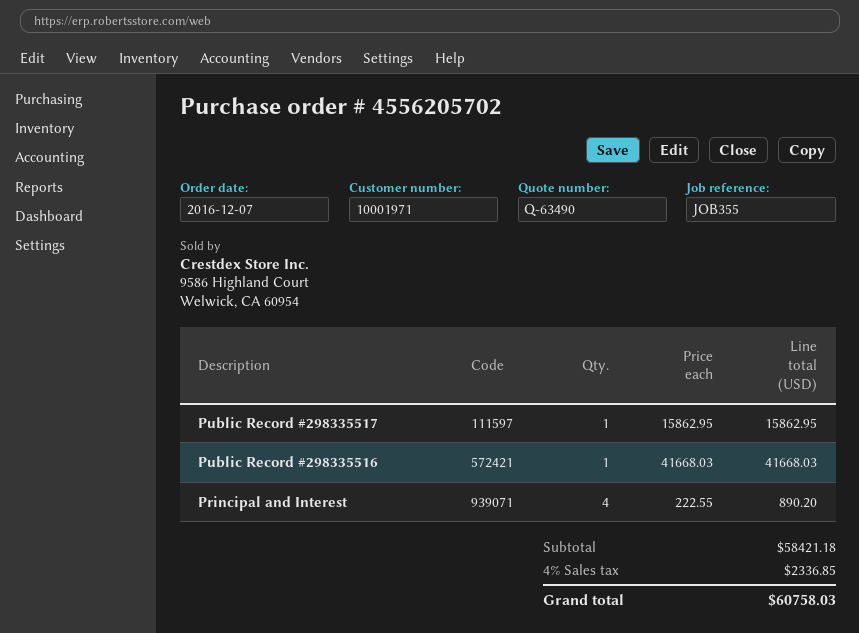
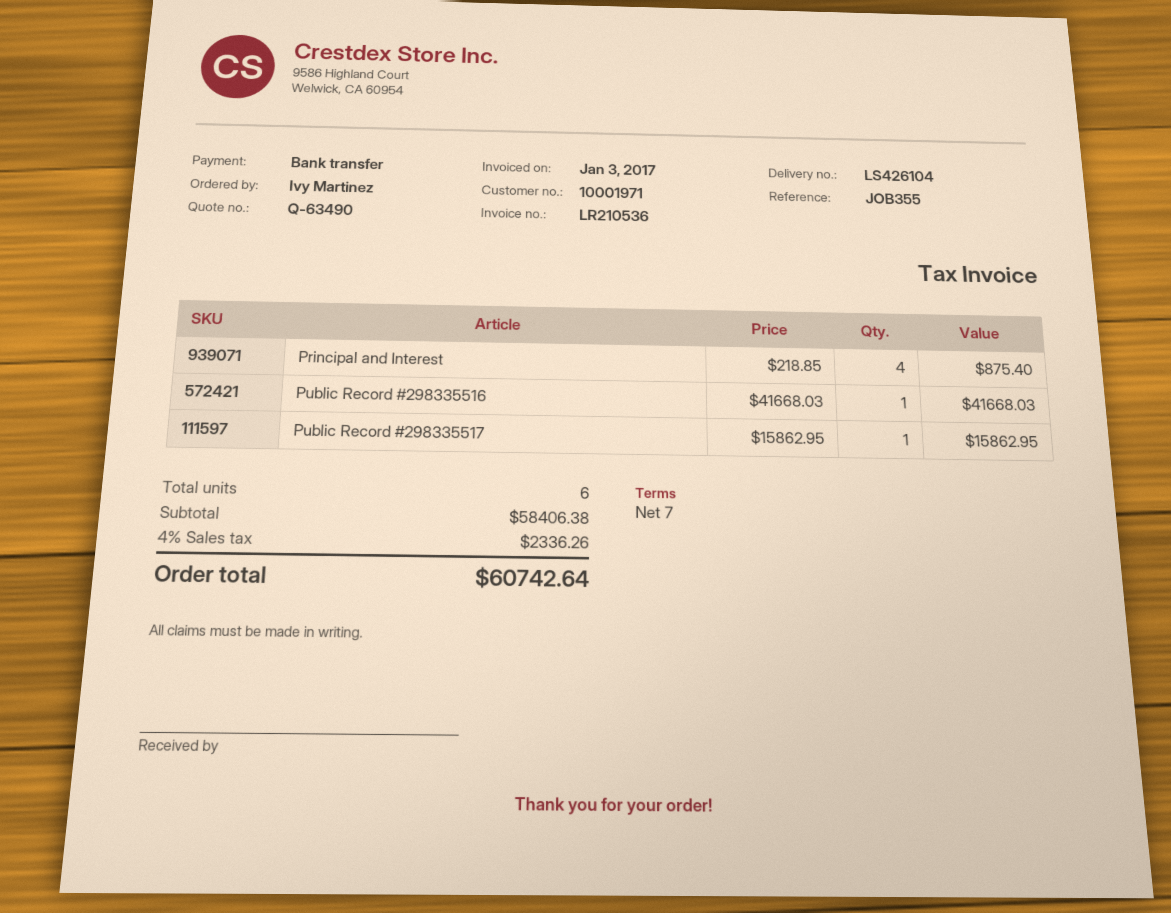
Principal and Interest: 4 x 222.55 = 890.20 -> 4 x 218.85 = 875.40
subtotal: 58421.18 -> 58406.38
tax: 4% = 2336.85 -> 4% = 2336.26
total: 60758.03 -> 60742.64

